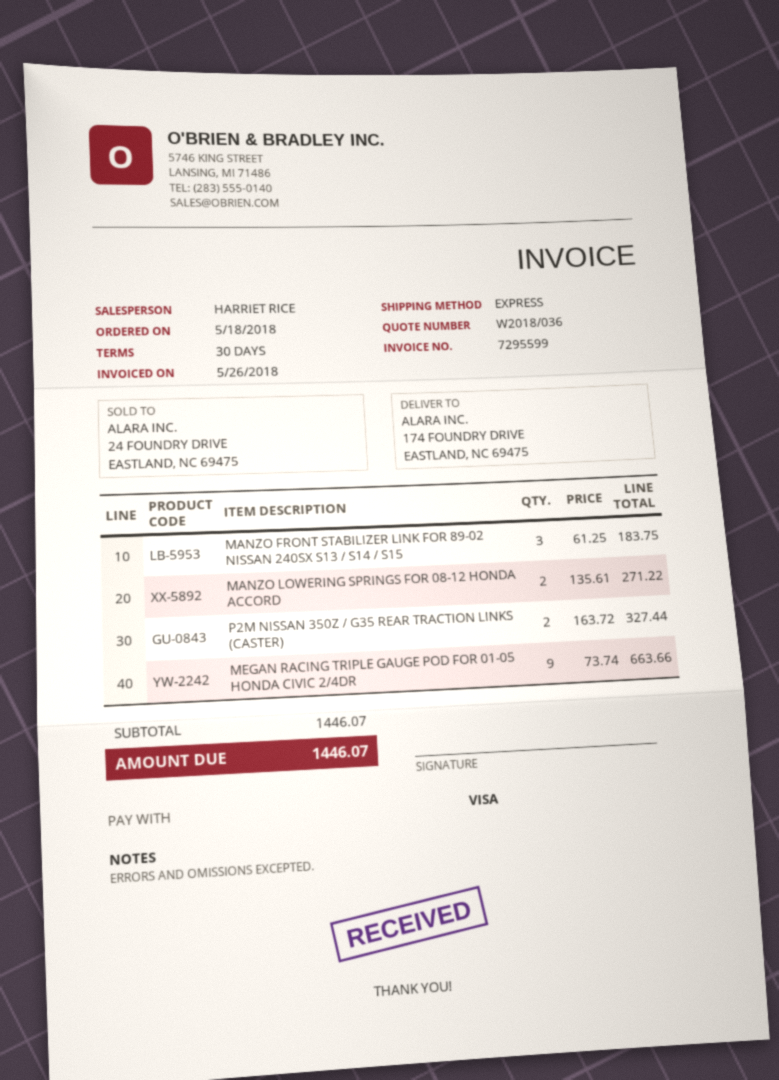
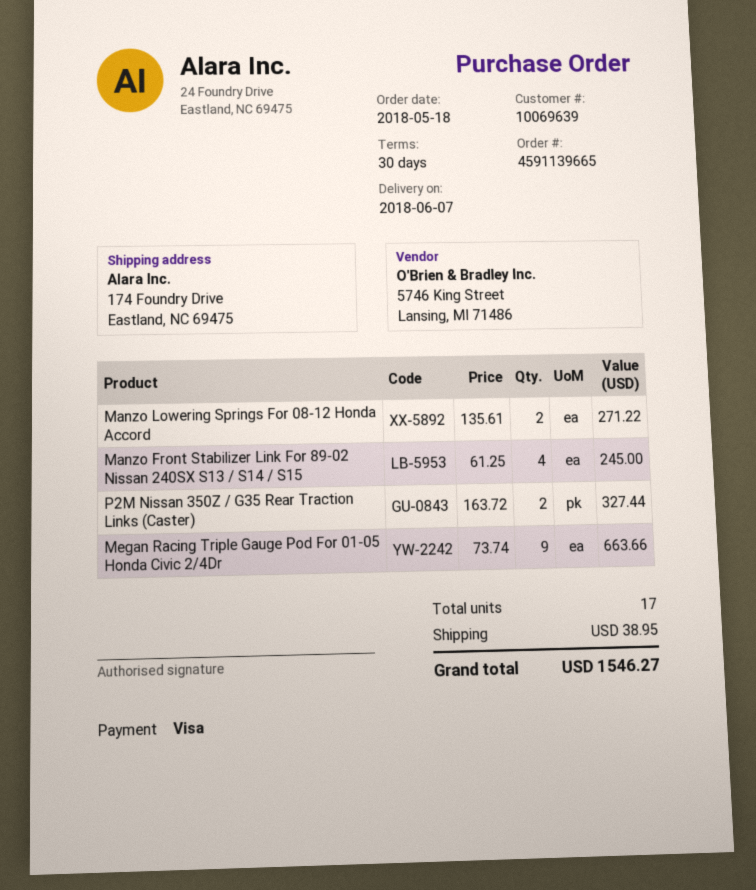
MANZO FRONT STABILIZER LINK FOR 89-02 NISSAN 240SX S13 / S14 / S15: 3 x 61.25 = 183.75 -> 4 x 61.25 = 245.00
shipping: none -> 38.95
total: 1446.07 -> 1546.27

